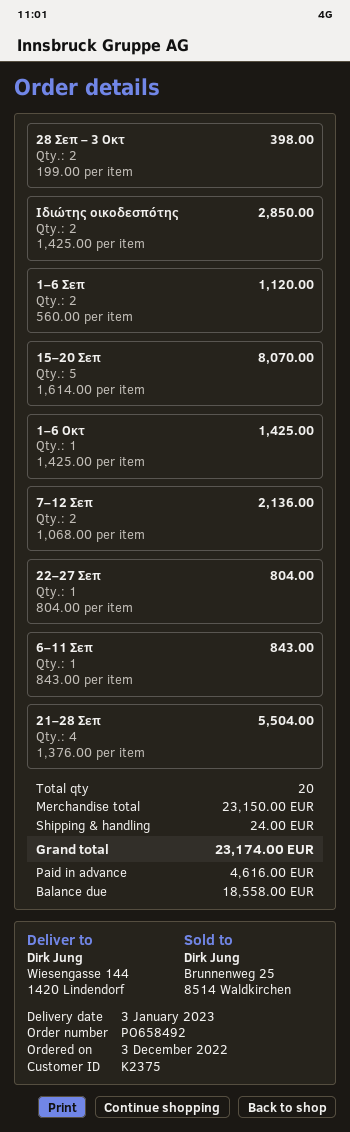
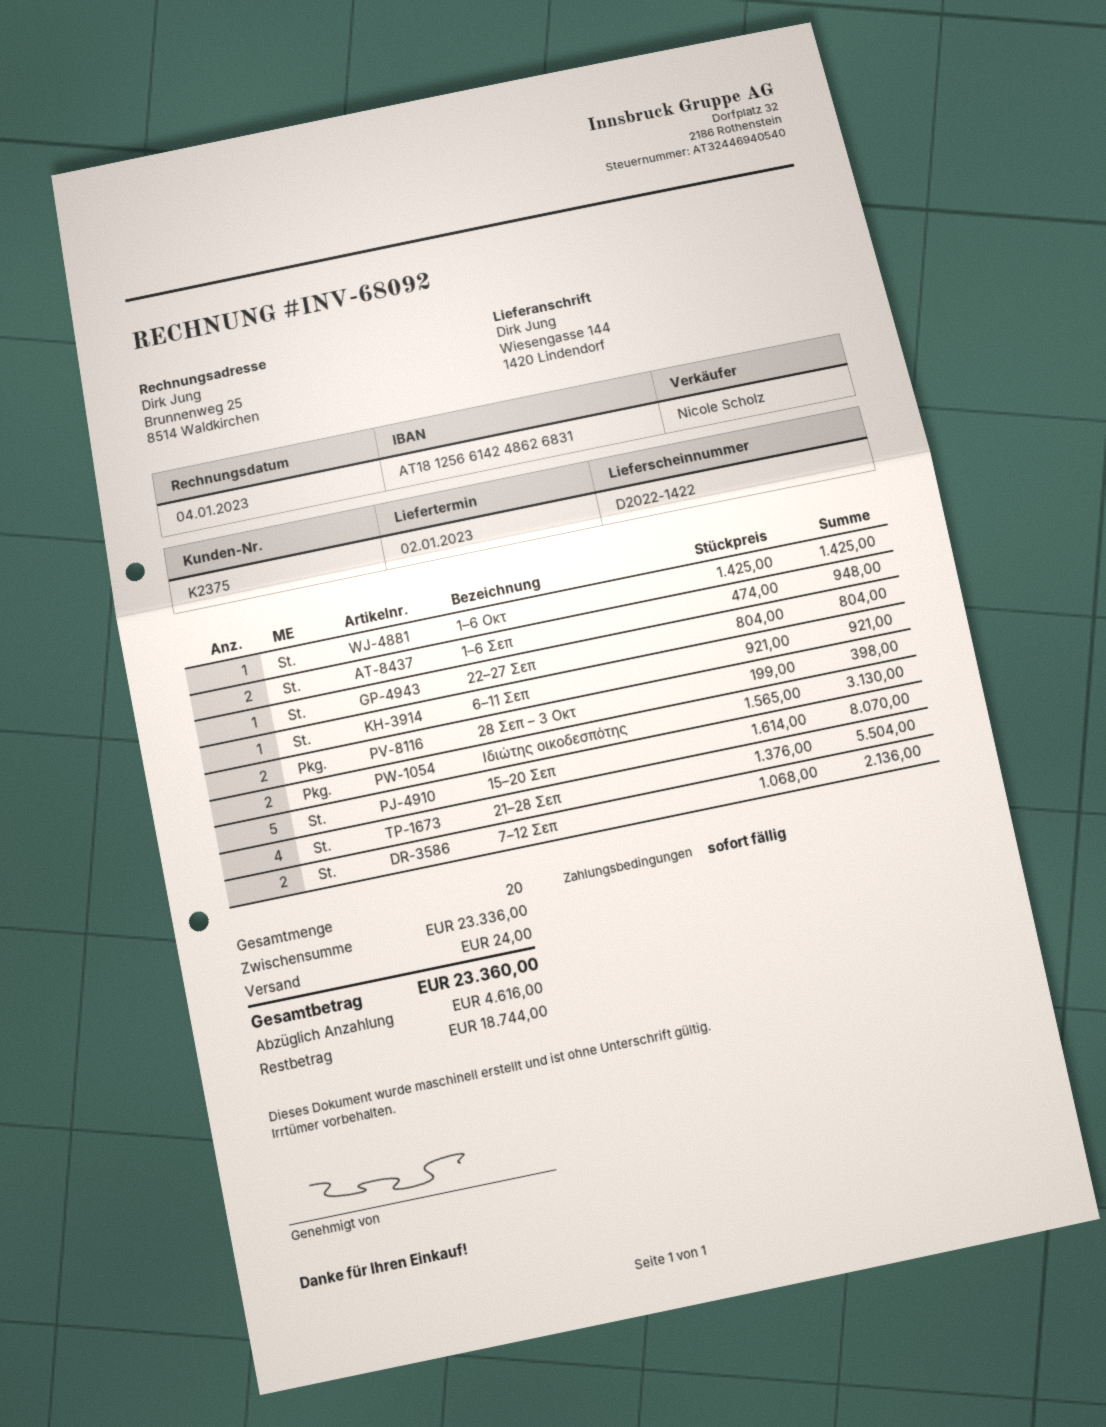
delivery date: 2023-01-03 -> 2023-01-02
Ιδιώτης οικοδεσπότης: 2 x 1425.00 = 2850.00 -> 2 x 1565.00 = 3130.00
1–6 Σεπ: 2 x 560.00 = 1120.00 -> 2 x 474.00 = 948.00
6–11 Σεπ: 1 x 843.00 = 843.00 -> 1 x 921.00 = 921.00
subtotal: 23150.00 -> 23336.00
total: 23174.00 -> 23360.00
balance: 18558.00 -> 18744.00

